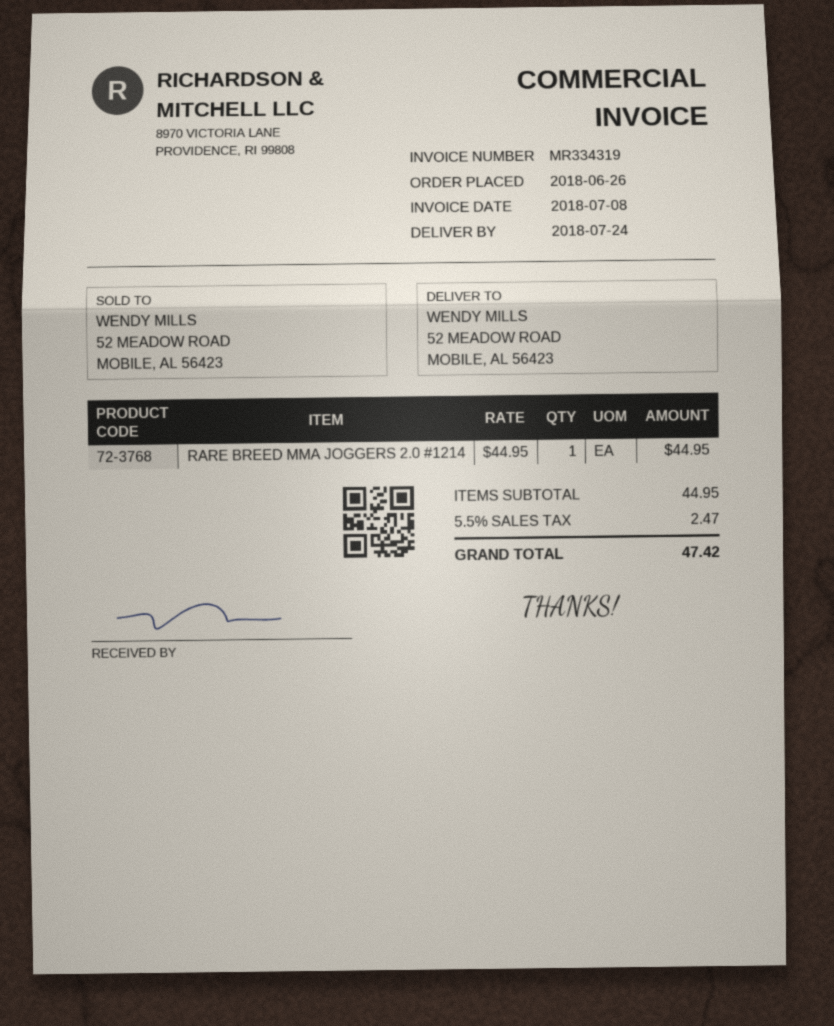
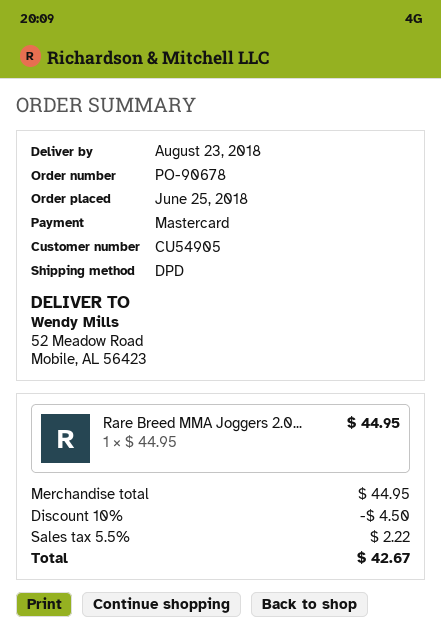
order date: 2018-06-26 -> 2018-06-25
delivery date: 2018-07-24 -> 2018-08-23
discount: none -> 10% = 4.50
tax: 5.5% = 2.47 -> 5.5% = 2.22
total: 47.42 -> 42.67

